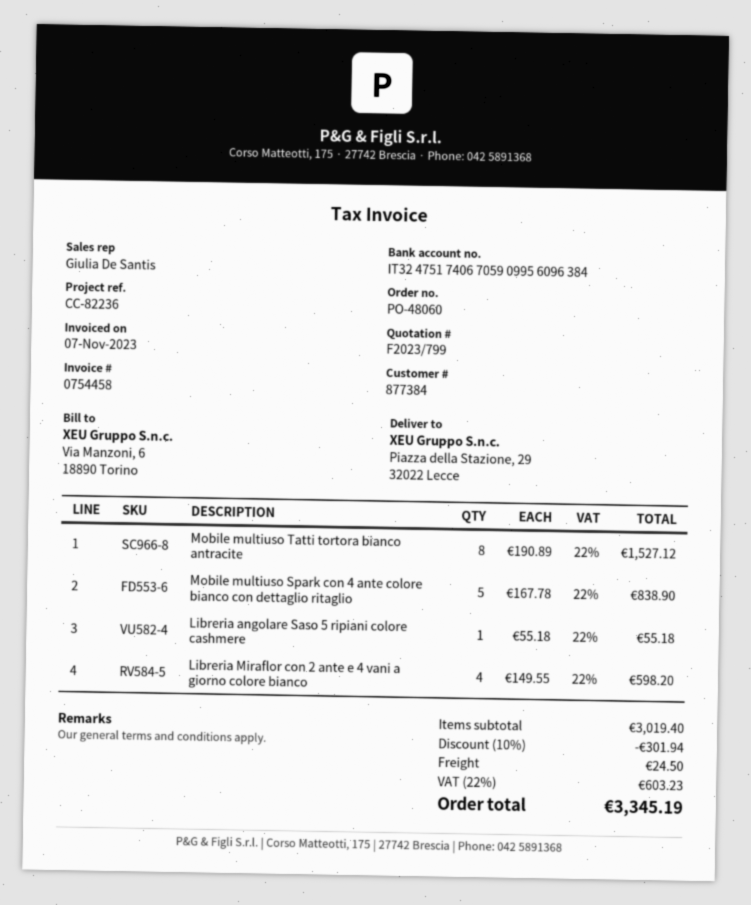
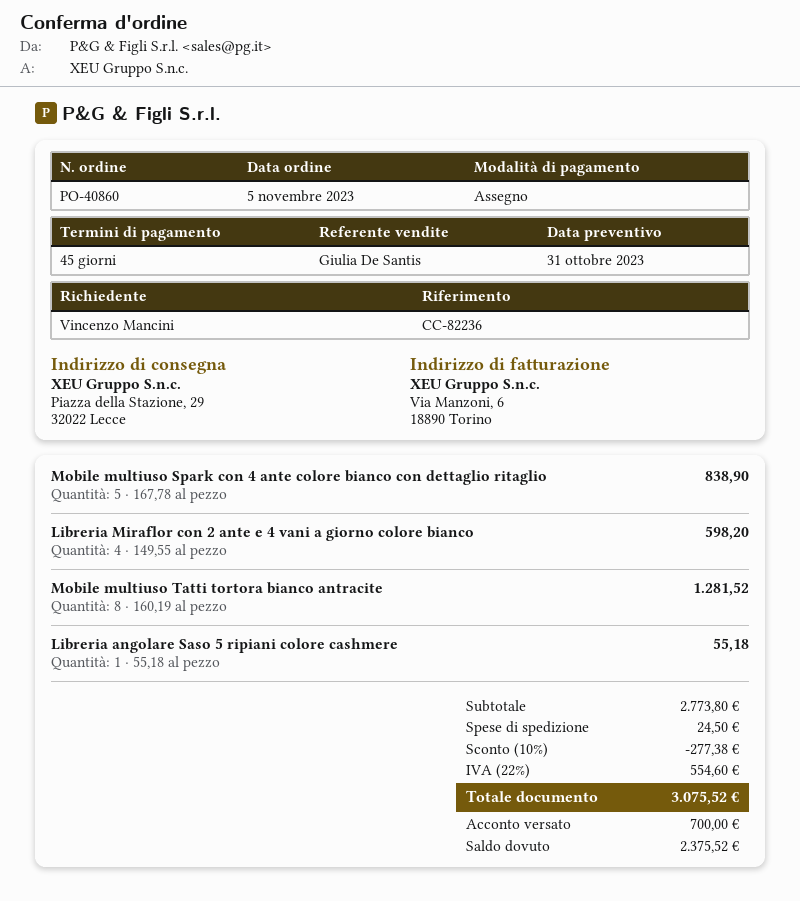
order number: PO-48060 -> PO-40860
Mobile multiuso Tatti tortora bianco antracite: 8 x 190.89 = 1527.12 -> 8 x 160.19 = 1281.52
subtotal: 3019.40 -> 2773.80
discount: 10% = 301.94 -> 10% = 277.38
tax: 22% = 603.23 -> 22% = 554.60
total: 3345.19 -> 3075.52

